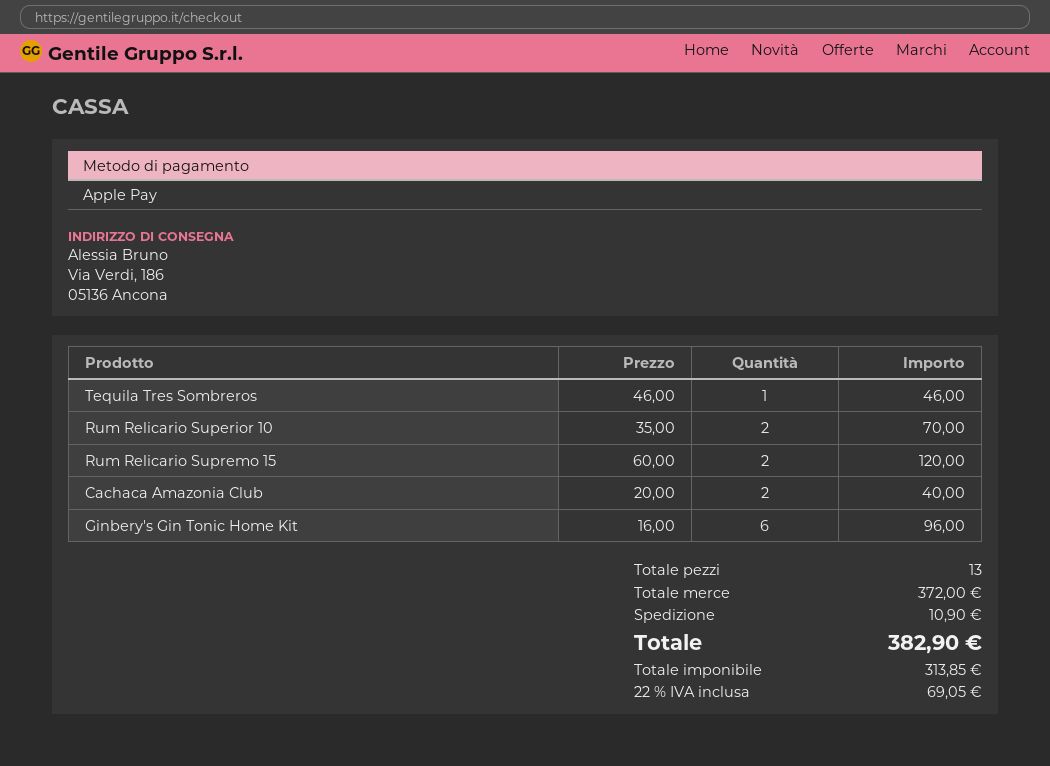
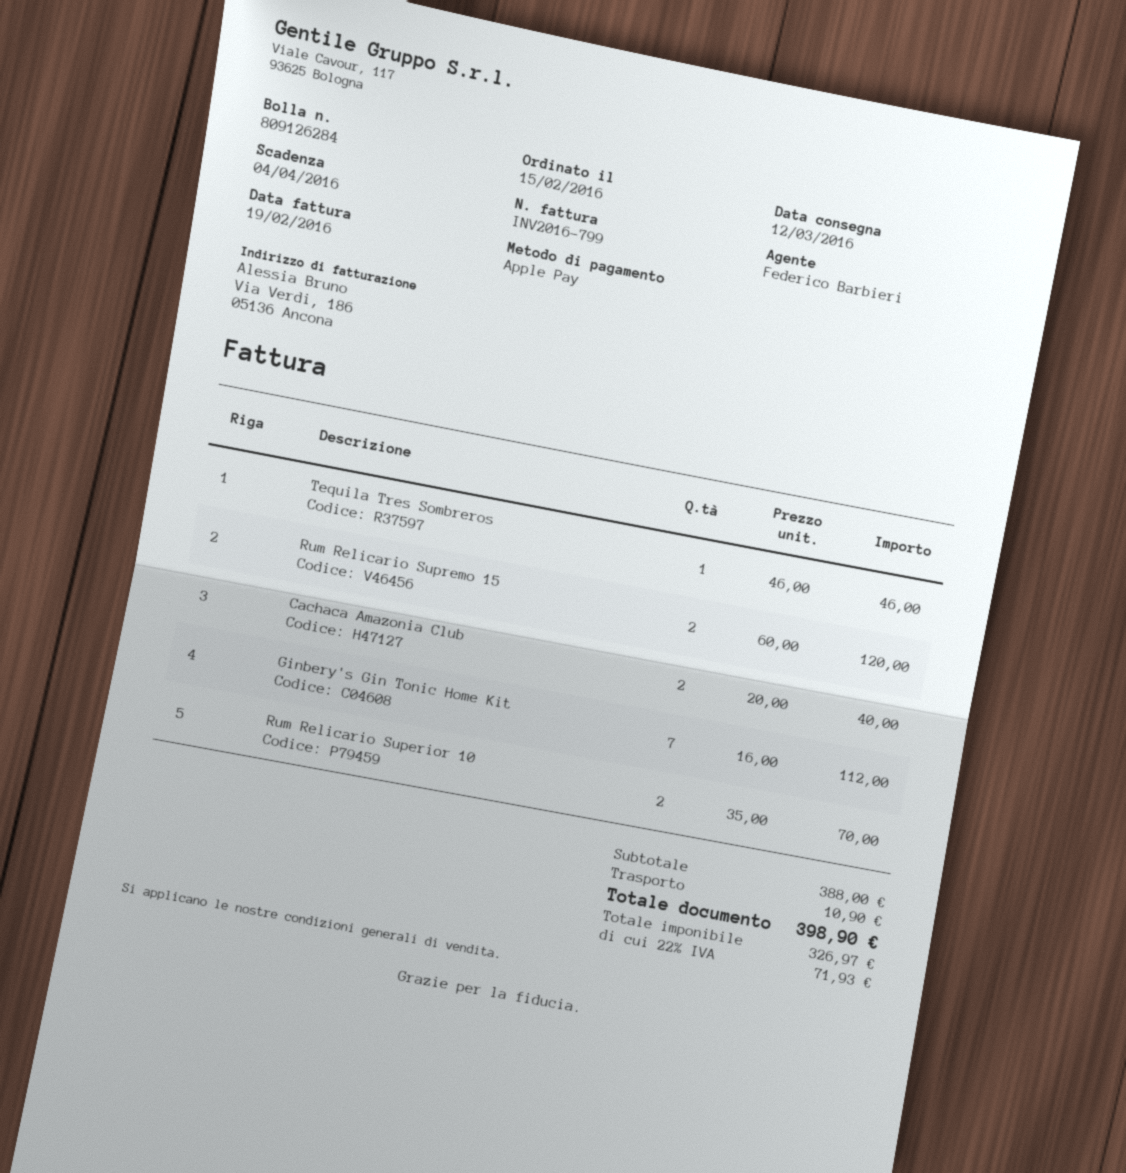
Ginbery's Gin Tonic Home Kit: 6 x 16.00 = 96.00 -> 7 x 16.00 = 112.00
subtotal: 372.00 -> 388.00
net: 313.85 -> 326.97
tax: 22% = 69.05 -> 22% = 71.93
total: 382.90 -> 398.90

